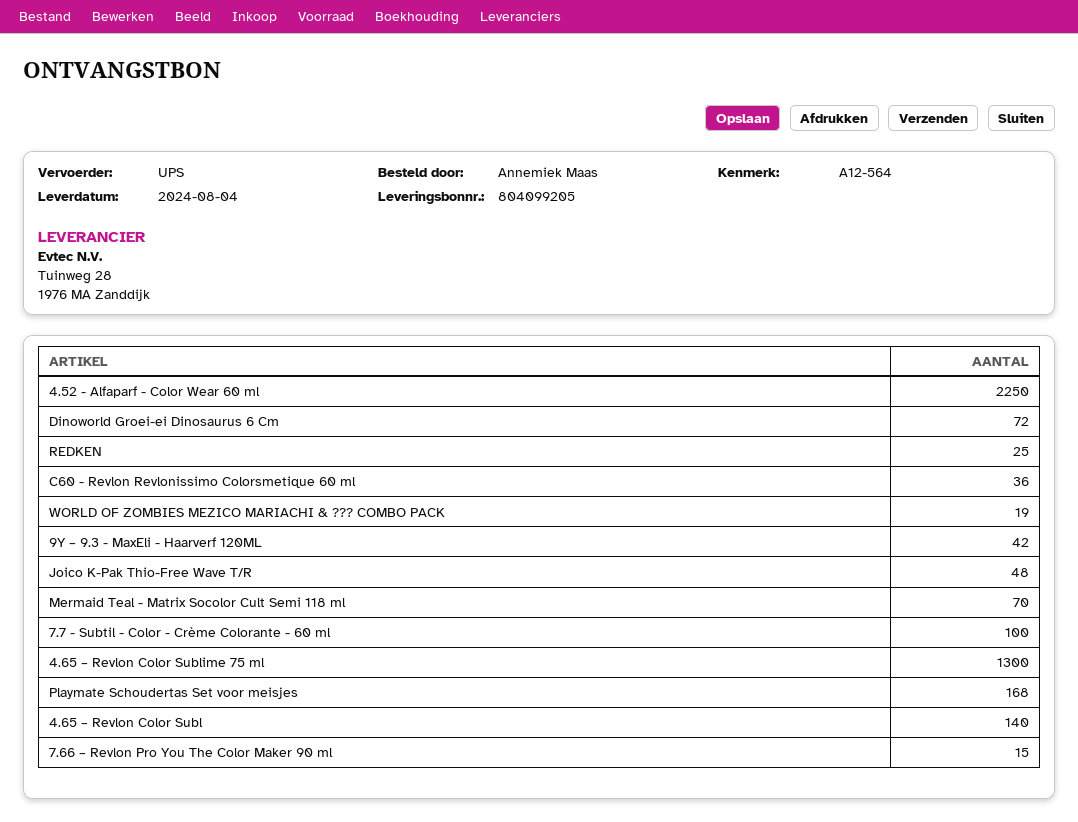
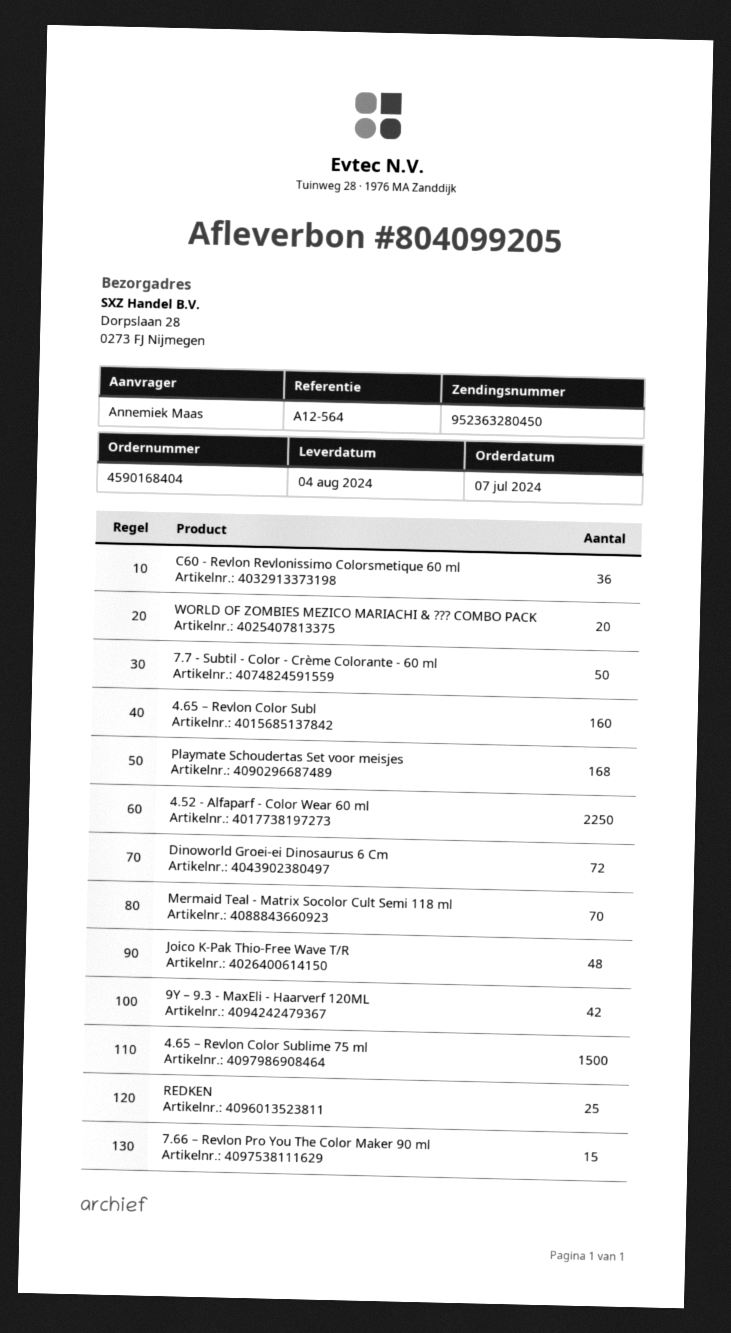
WORLD OF ZOMBIES MEZICO MARIACHI & ??? COMBO PACK: 19 -> 20
7.7 - Subtil - Color - Crème Colorante - 60 ml: 100 -> 50
4.65 – Revlon Color Sublime 75 ml: 1300 -> 1500
4.65 – Revlon Color Subl: 140 -> 160

